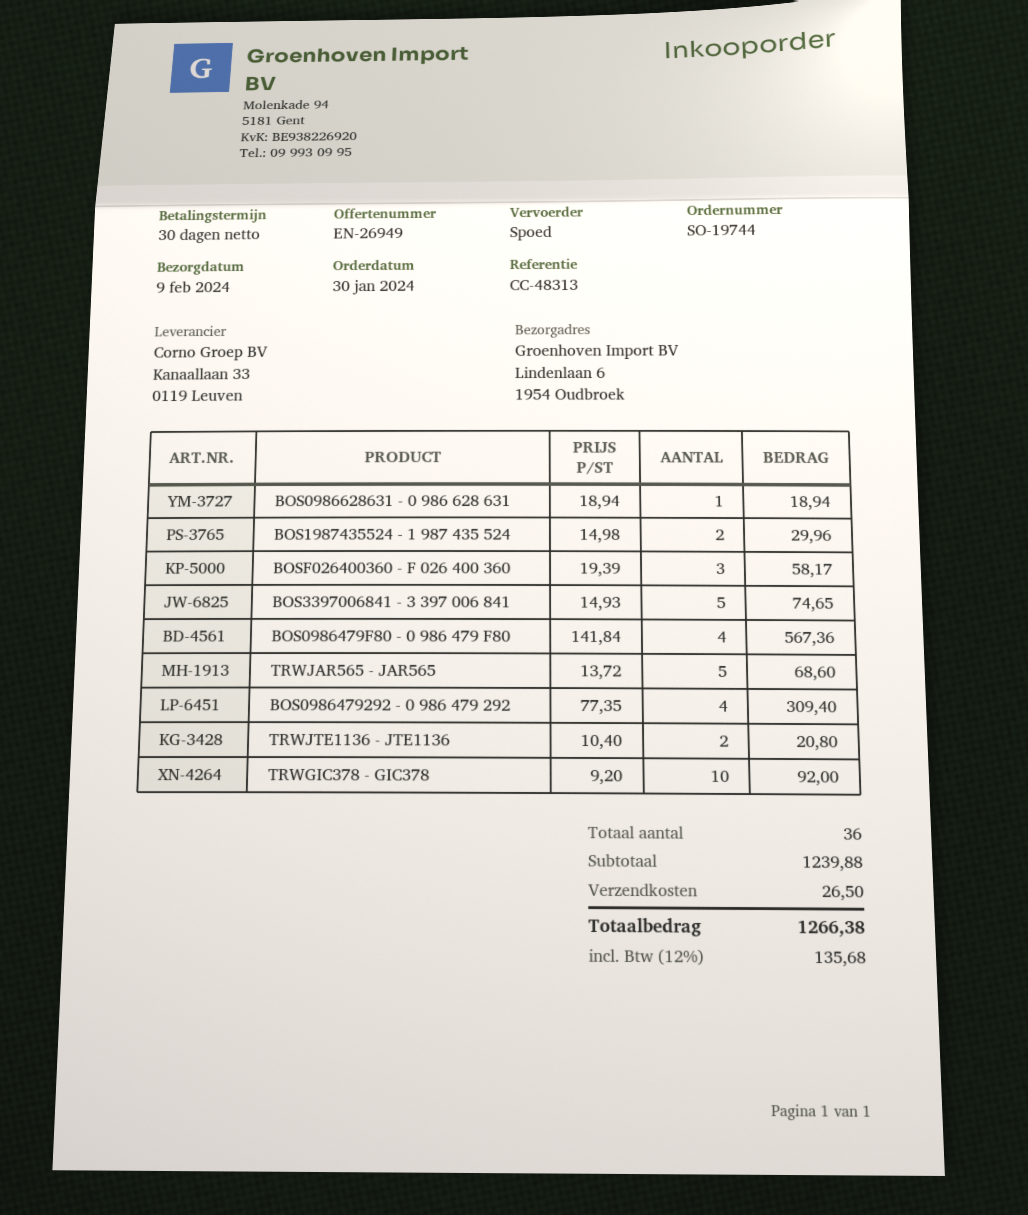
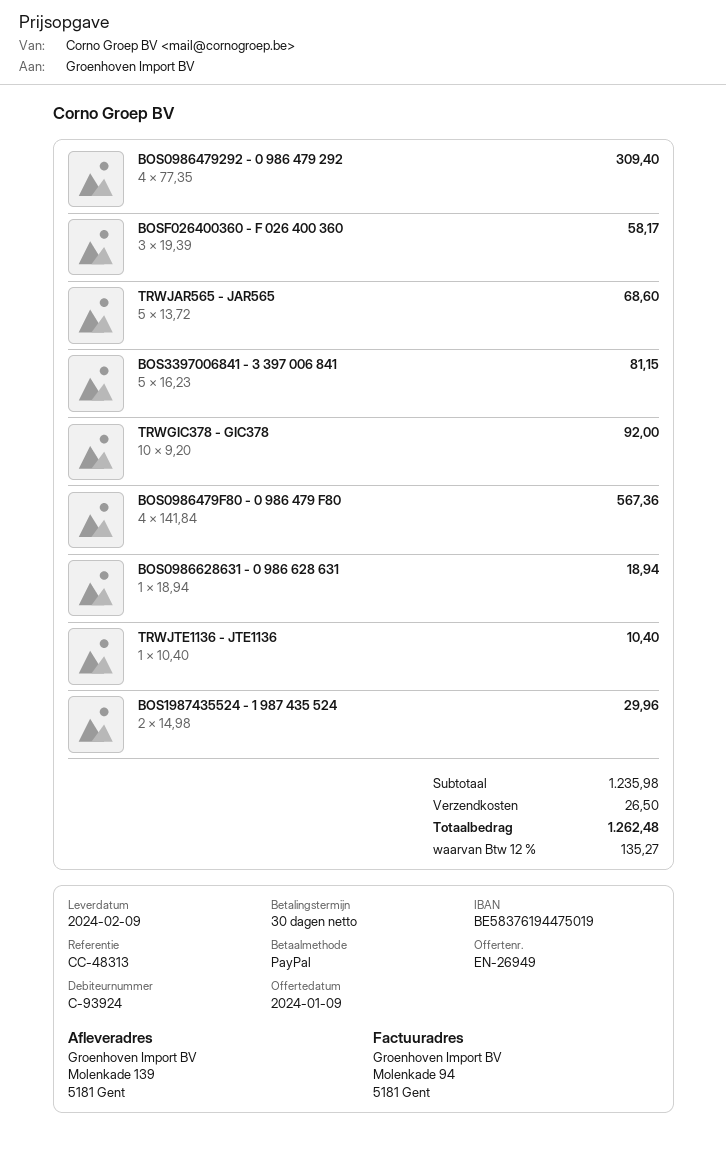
ship to: Lindenlaan 6, 1954 Oudbroek -> Molenkade 139, 5181 Gent
BOS3397006841 - 3 397 006 841: 5 x 14.93 = 74.65 -> 5 x 16.23 = 81.15
TRWJTE1136 - JTE1136: 2 x 10.40 = 20.80 -> 1 x 10.40 = 10.40
subtotal: 1239.88 -> 1235.98
tax: 12% = 135.68 -> 12% = 135.27
total: 1266.38 -> 1262.48

